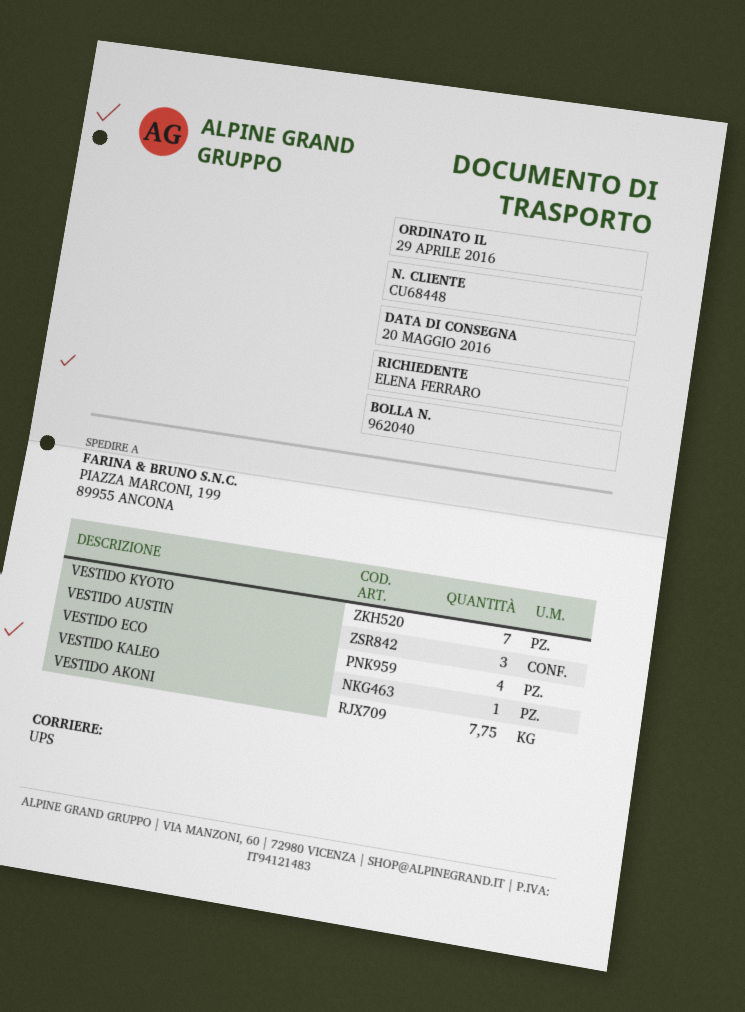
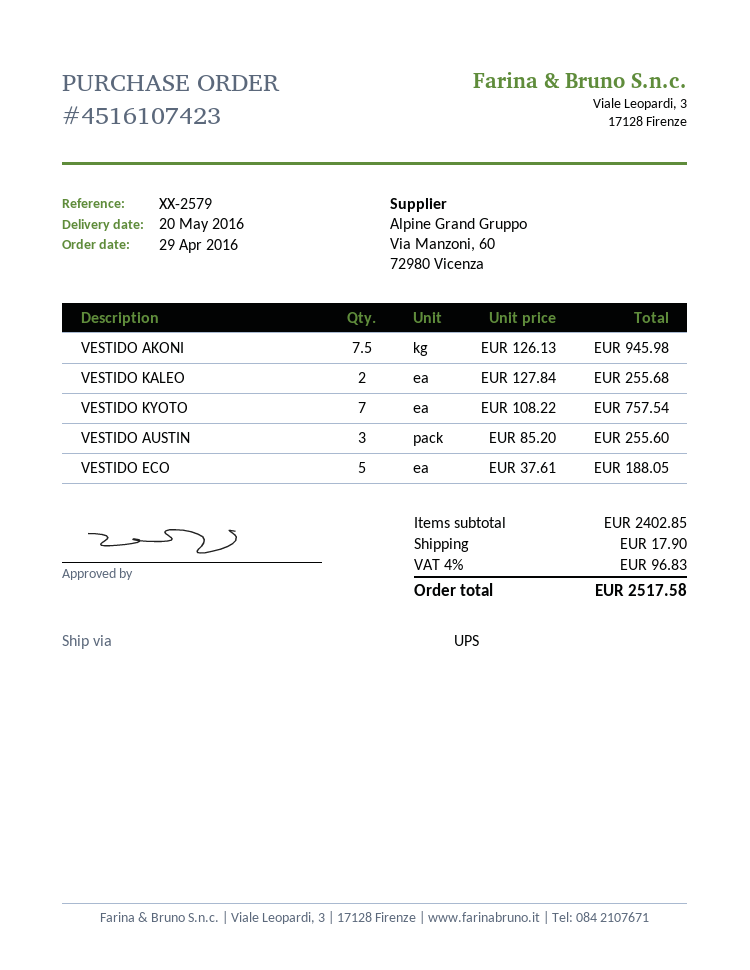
VESTIDO ECO: 4 -> 5
VESTIDO KALEO: 1 -> 2
VESTIDO AKONI: 7.75 -> 7.5

